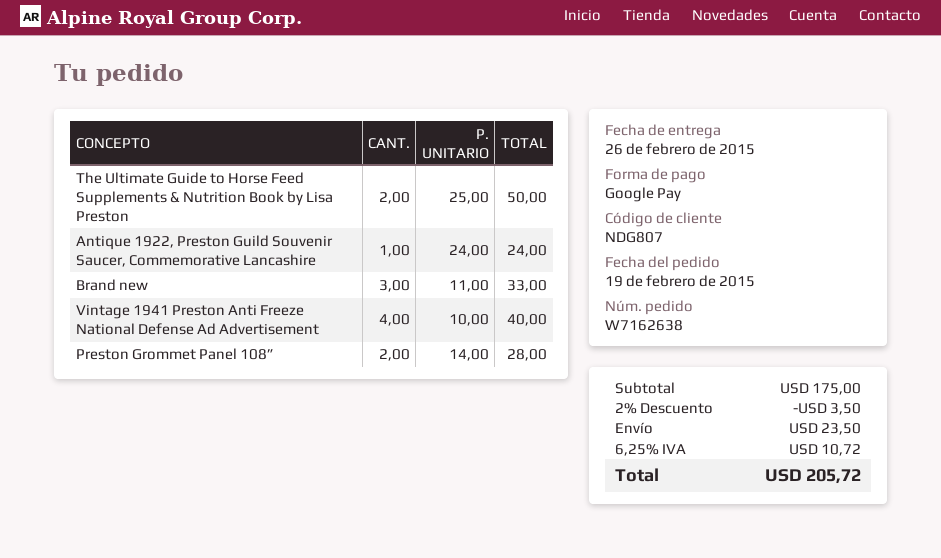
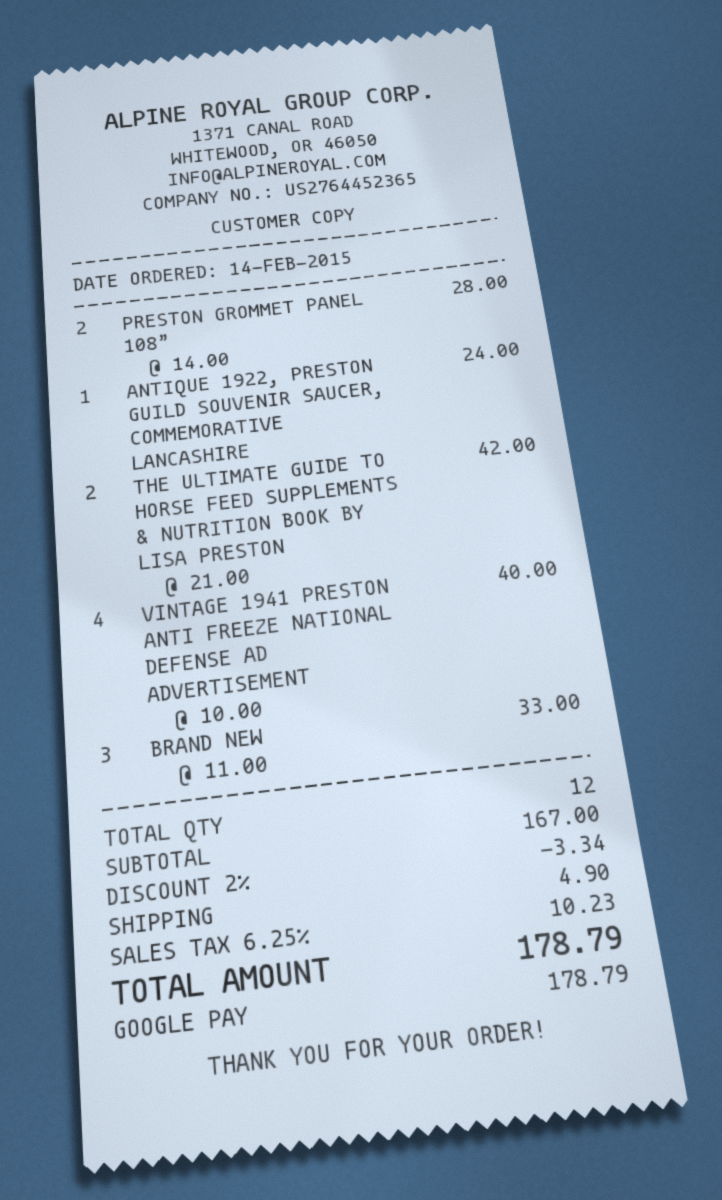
order date: 2015-02-19 -> 2015-02-14
The Ultimate Guide to Horse Feed Supplements & Nutrition Book by Lisa Preston: 2 x 25.00 = 50.00 -> 2 x 21.00 = 42.00
subtotal: 175.00 -> 167.00
discount: 2% = 3.50 -> 2% = 3.34
shipping: 23.50 -> 4.90
tax: 6.25% = 10.72 -> 6.25% = 10.23
total: 205.72 -> 178.79

